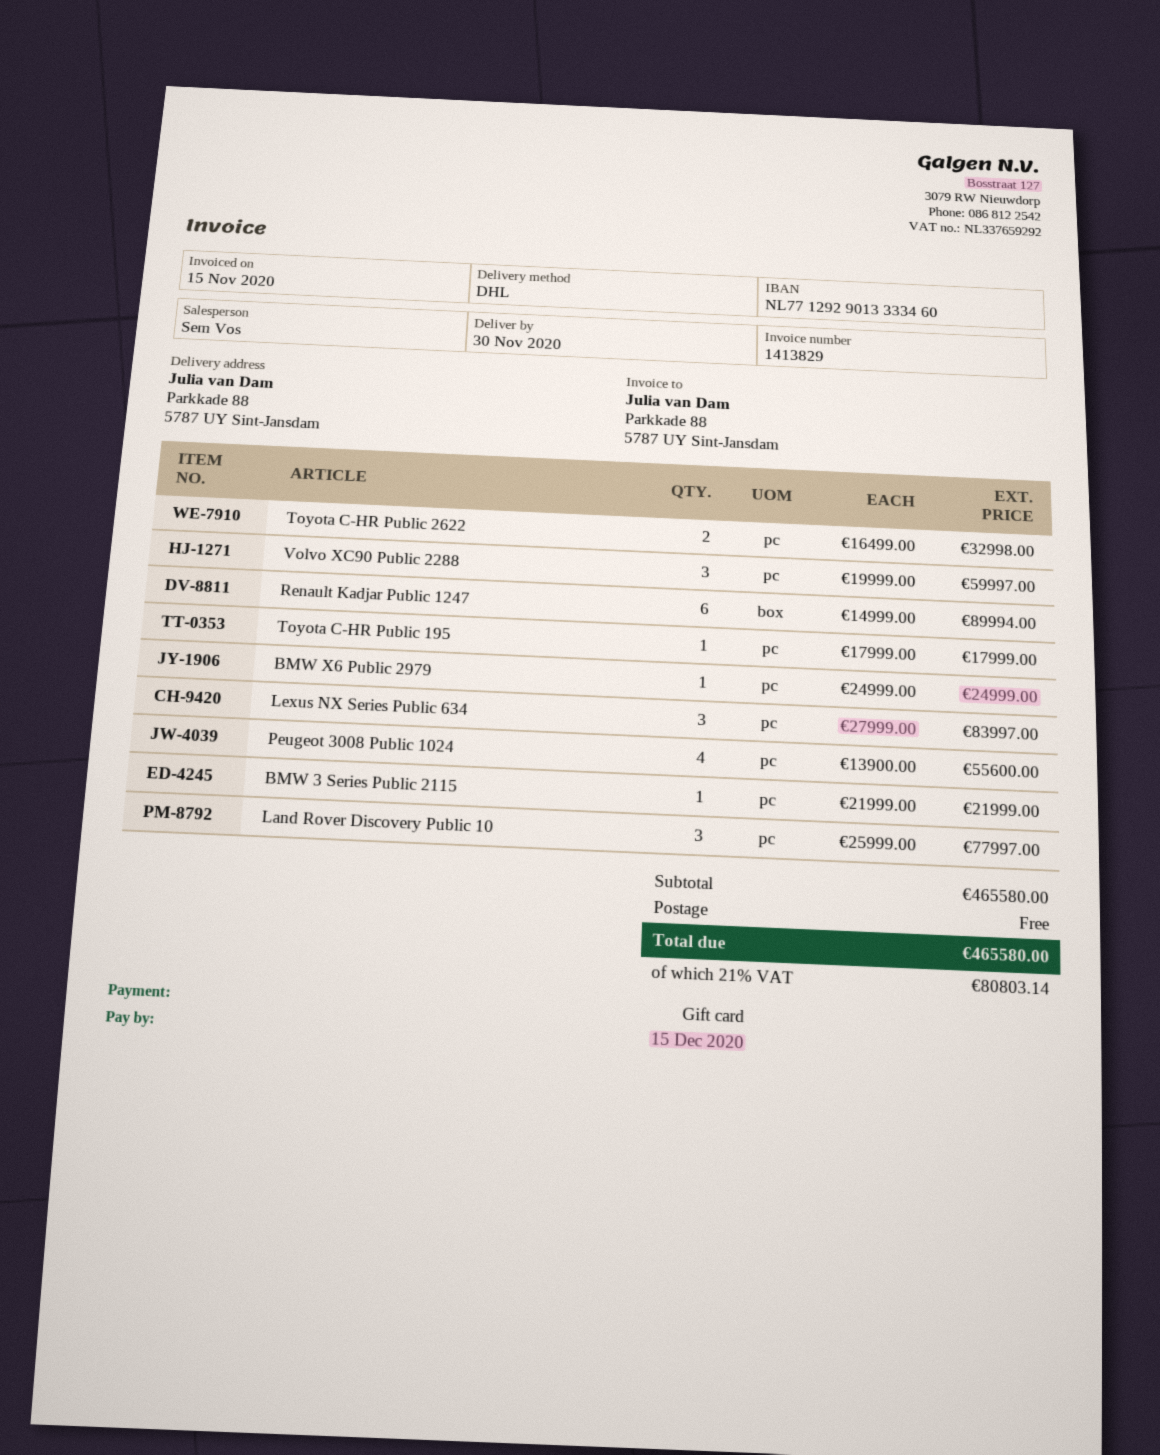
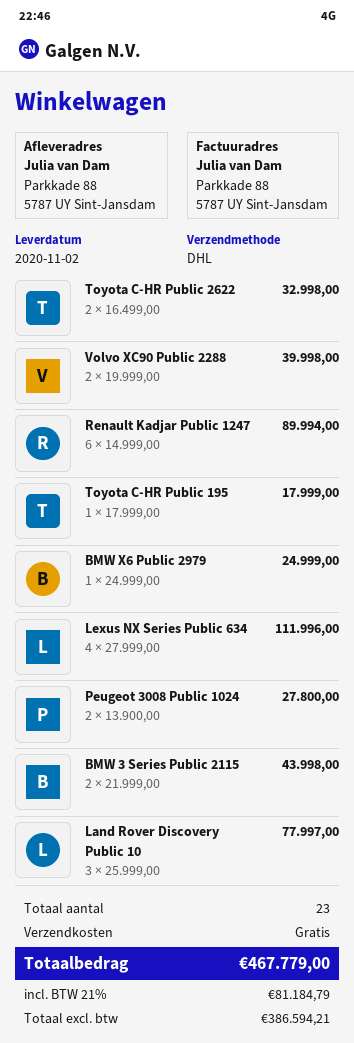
delivery date: 2020-11-30 -> 2020-11-02
Volvo XC90 Public 2288: 3 x 19999.00 = 59997.00 -> 2 x 19999.00 = 39998.00
Lexus NX Series Public 634: 3 x 27999.00 = 83997.00 -> 4 x 27999.00 = 111996.00
Peugeot 3008 Public 1024: 4 x 13900.00 = 55600.00 -> 2 x 13900.00 = 27800.00
BMW 3 Series Public 2115: 1 x 21999.00 = 21999.00 -> 2 x 21999.00 = 43998.00
tax: 21% = 80803.14 -> 21% = 81184.79
total: 465580.00 -> 467779.00

